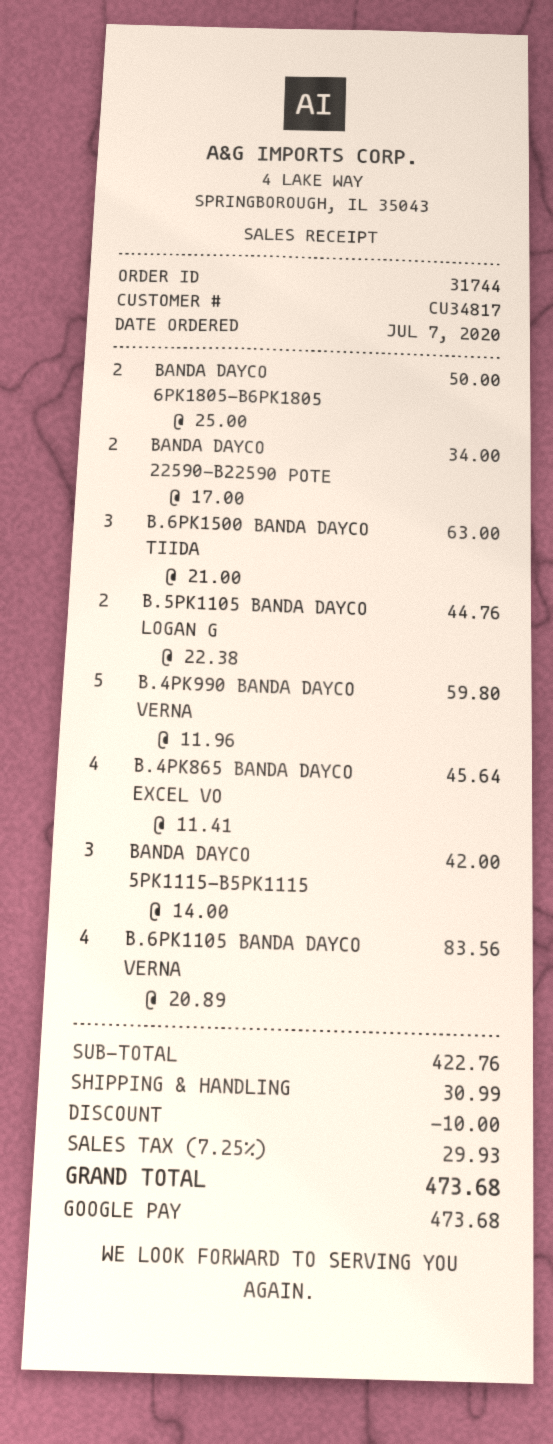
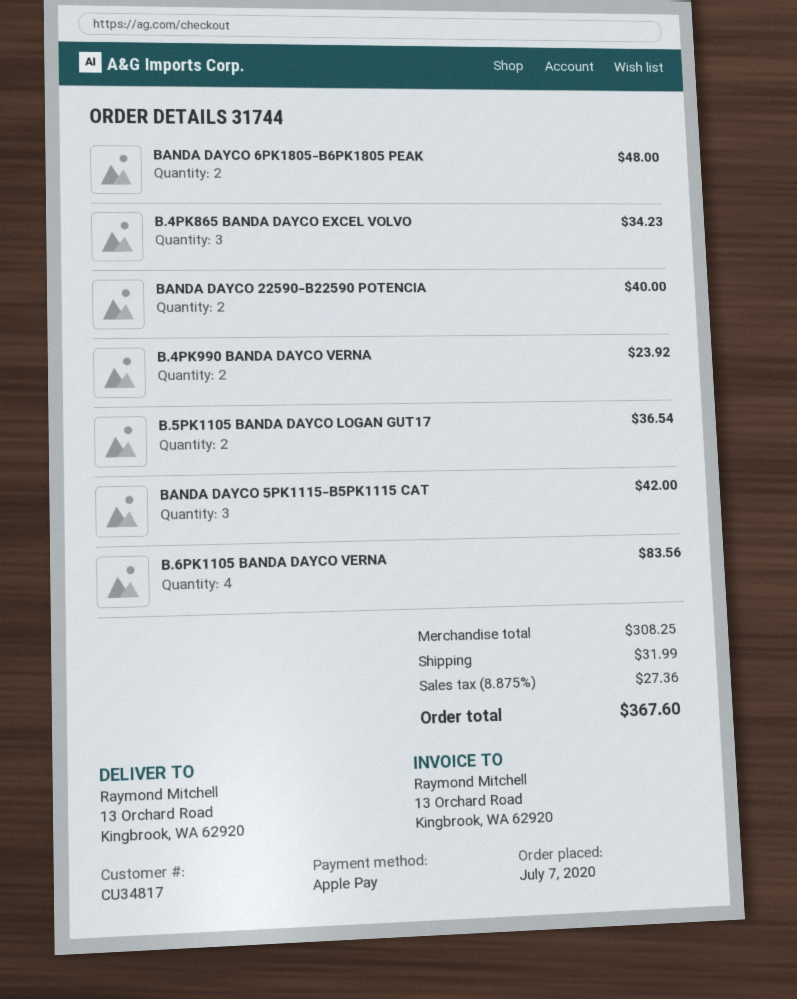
payment method: Google Pay -> Apple Pay
BANDA DAYCO 6PK1805-B6PK1805: 2 for 50.00 -> 2 for 48.00
BANDA DAYCO 22590-B22590 POTE: 2 for 34.00 -> 2 for 40.00
B.6PK1500 BANDA DAYCO TIIDA: 3 for 63.00 -> none
B.5PK1105 BANDA DAYCO LOGAN G: 2 for 44.76 -> 2 for 36.54
B.4PK990 BANDA DAYCO VERNA: 5 for 59.80 -> 2 for 23.92
B.4PK865 BANDA DAYCO EXCEL VO: 4 for 45.64 -> 3 for 34.23
subtotal: 422.76 -> 308.25
discount: 10.00 -> none
shipping: 30.99 -> 31.99
tax: 7.25% = 29.93 -> 8.875% = 27.36
total: 473.68 -> 367.60

